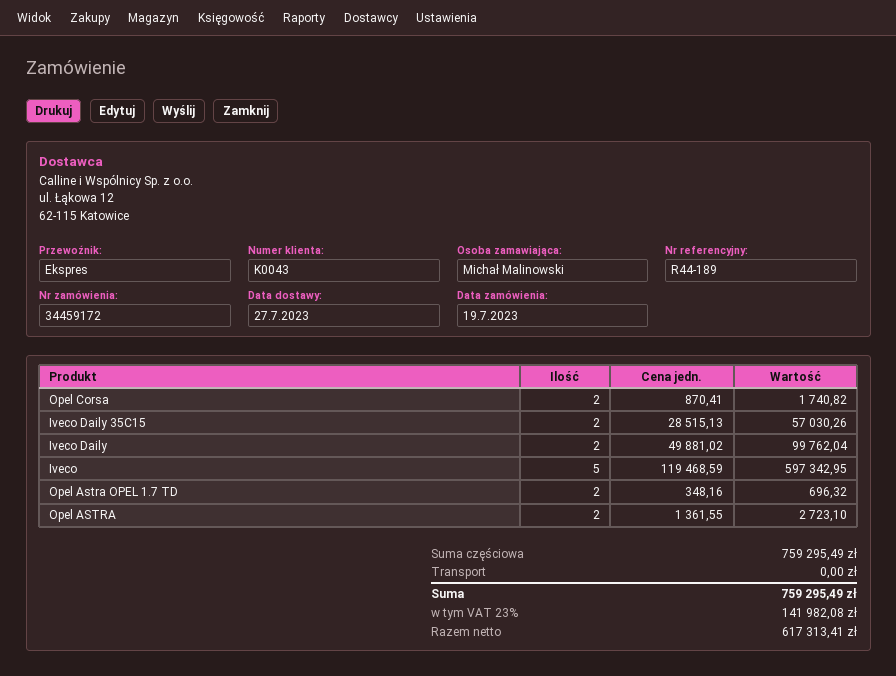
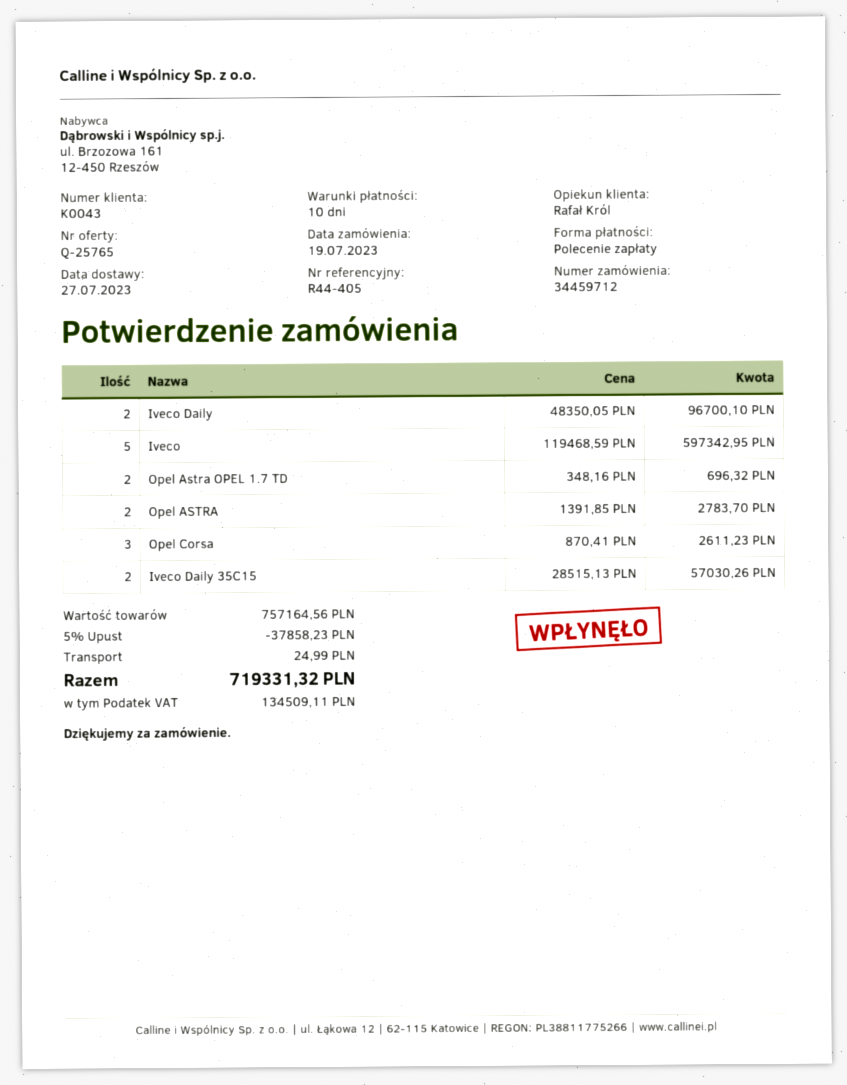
order number: 34459172 -> 34459712
reference: R44-189 -> R44-405
Opel Corsa: 2 x 870.41 = 1740.82 -> 3 x 870.41 = 2611.23
Iveco Daily: 2 x 49881.02 = 99762.04 -> 2 x 48350.05 = 96700.10
Opel ASTRA: 2 x 1361.55 = 2723.10 -> 2 x 1391.85 = 2783.70
subtotal: 759295.49 -> 757164.56
discount: none -> 5% = 37858.23
shipping: 0.00 -> 24.99
tax: 141982.08 -> 134509.11
total: 759295.49 -> 719331.32

